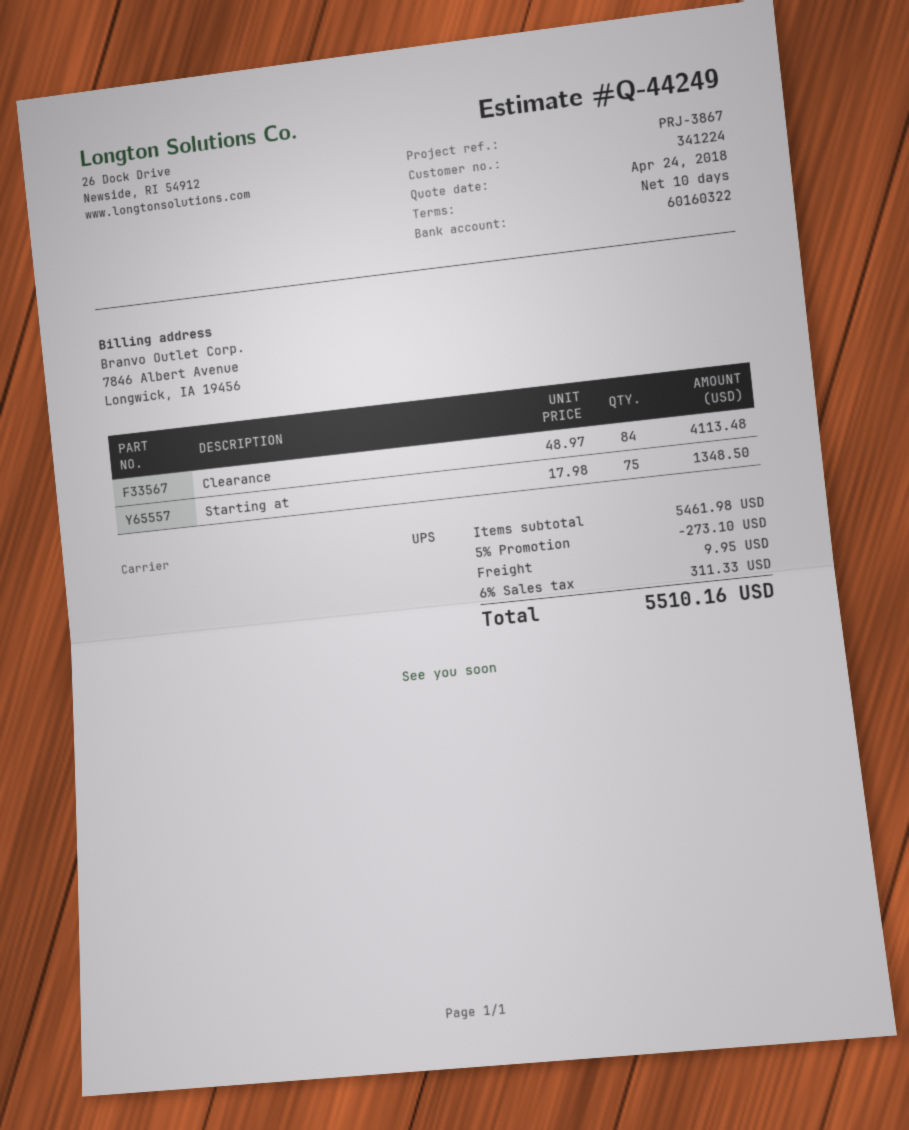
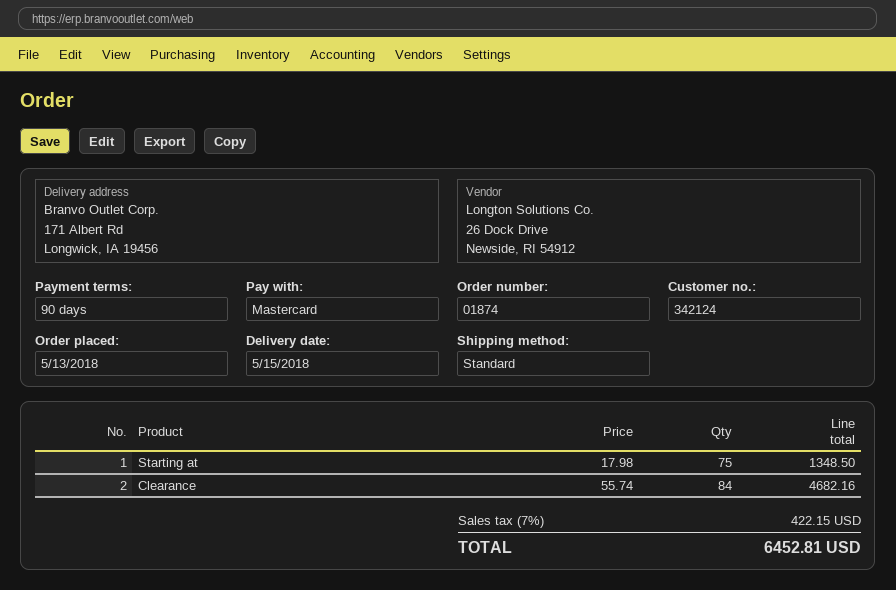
payment terms: 10 days -> 90 days
customer number: 341224 -> 342124
shipping method: UPS -> standard
Clearance: 84 x 48.97 = 4113.48 -> 84 x 55.74 = 4682.16
discount: 5% = 273.10 -> none
shipping: 9.95 -> none
tax: 6% = 311.33 -> 7% = 422.15
total: 5510.16 -> 6452.81

